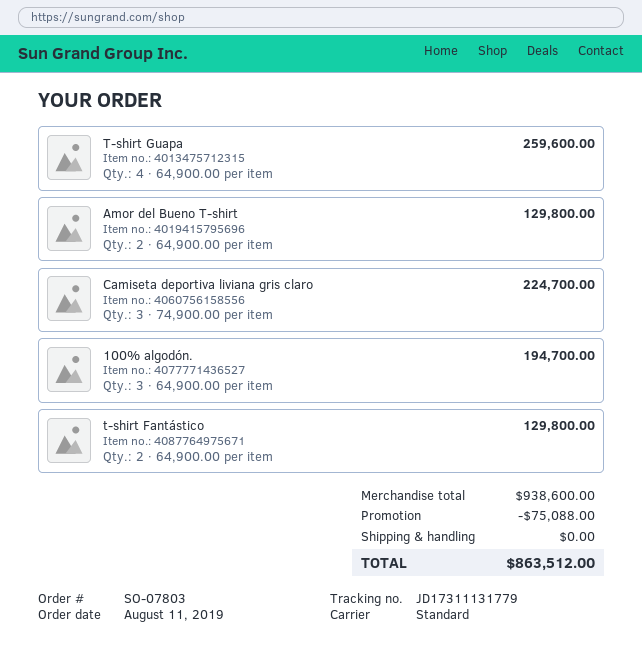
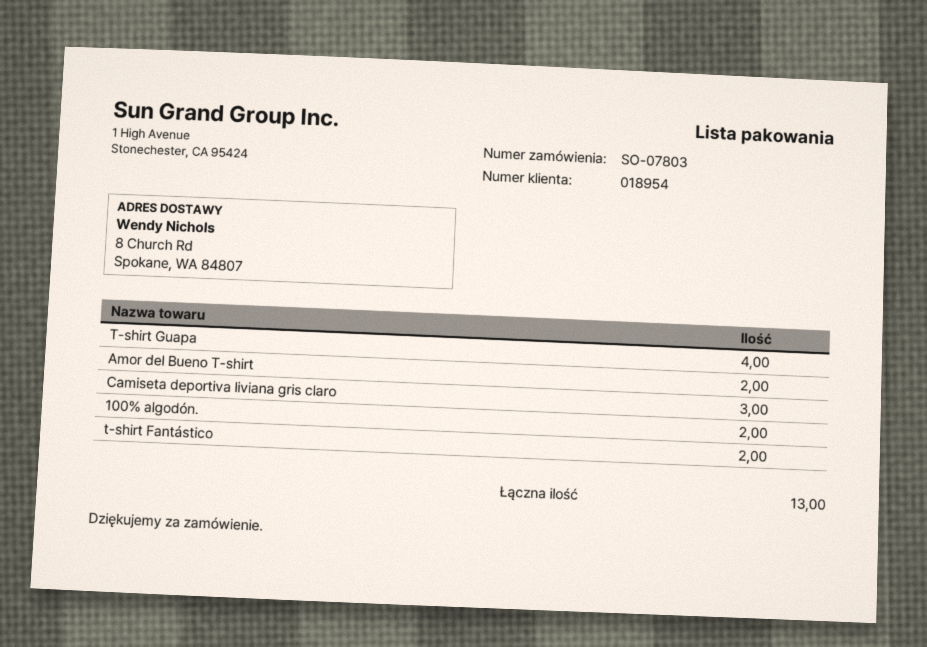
100% algodón.: 3 -> 2

